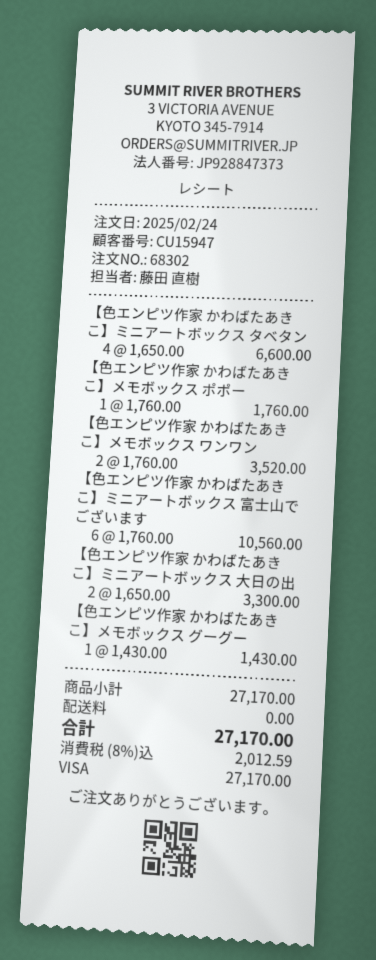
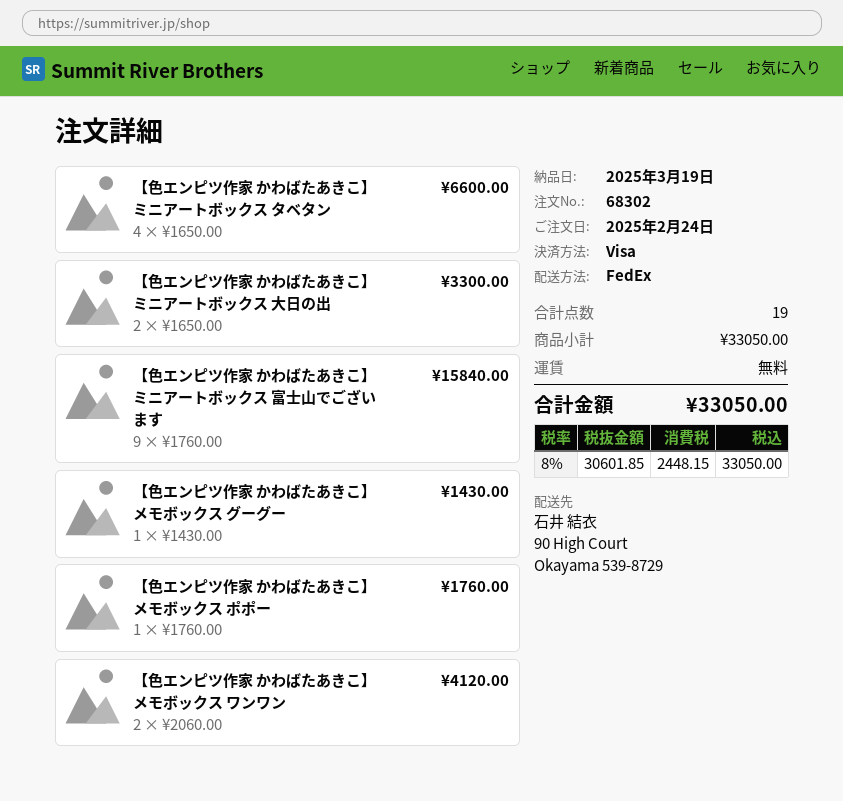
【色エンピツ作家 かわばたあきこ】メモボックス ワンワン: 2 x 1760.00 = 3520.00 -> 2 x 2060.00 = 4120.00
【色エンピツ作家 かわばたあきこ】ミニアートボックス 富士山でございます: 6 x 1760.00 = 10560.00 -> 9 x 1760.00 = 15840.00
subtotal: 27170.00 -> 33050.00
tax: 8% = 2012.59 -> 8% = 2448.15
total: 27170.00 -> 33050.00

